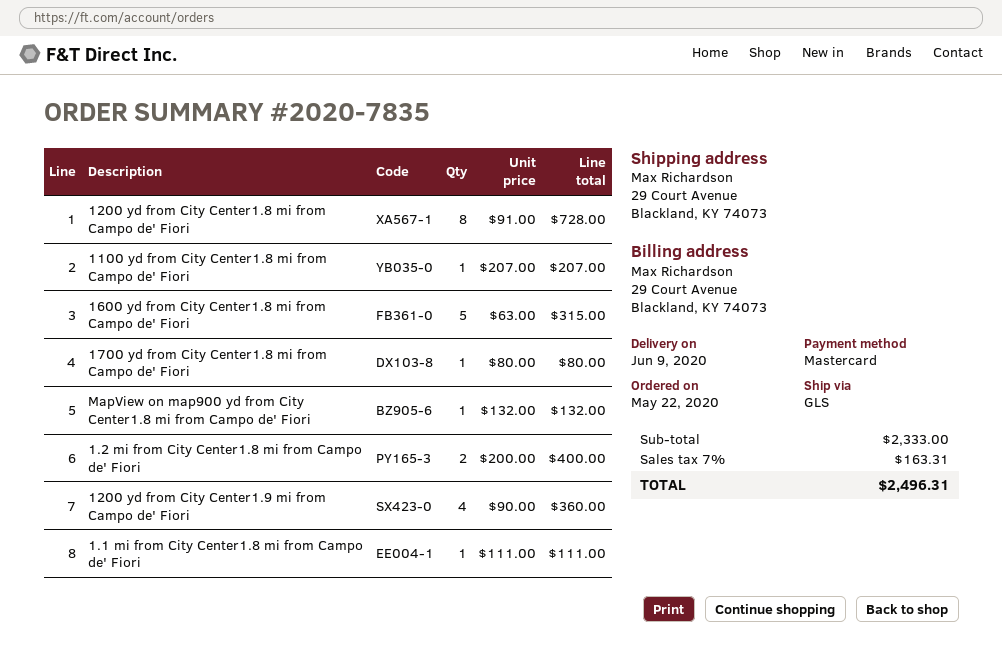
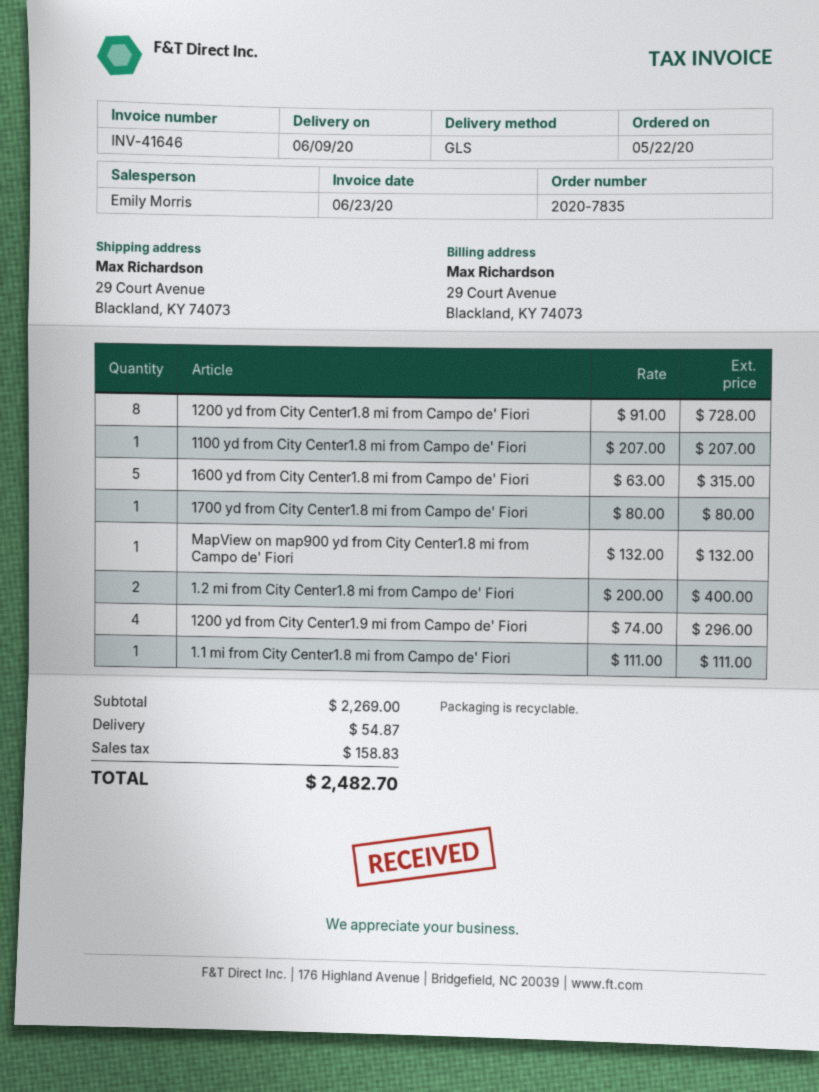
1200 yd from City Center1.9 mi from Campo de' Fiori: 4 x 90.00 = 360.00 -> 4 x 74.00 = 296.00
subtotal: 2333.00 -> 2269.00
shipping: none -> 54.87
tax: 163.31 -> 158.83
total: 2496.31 -> 2482.70

